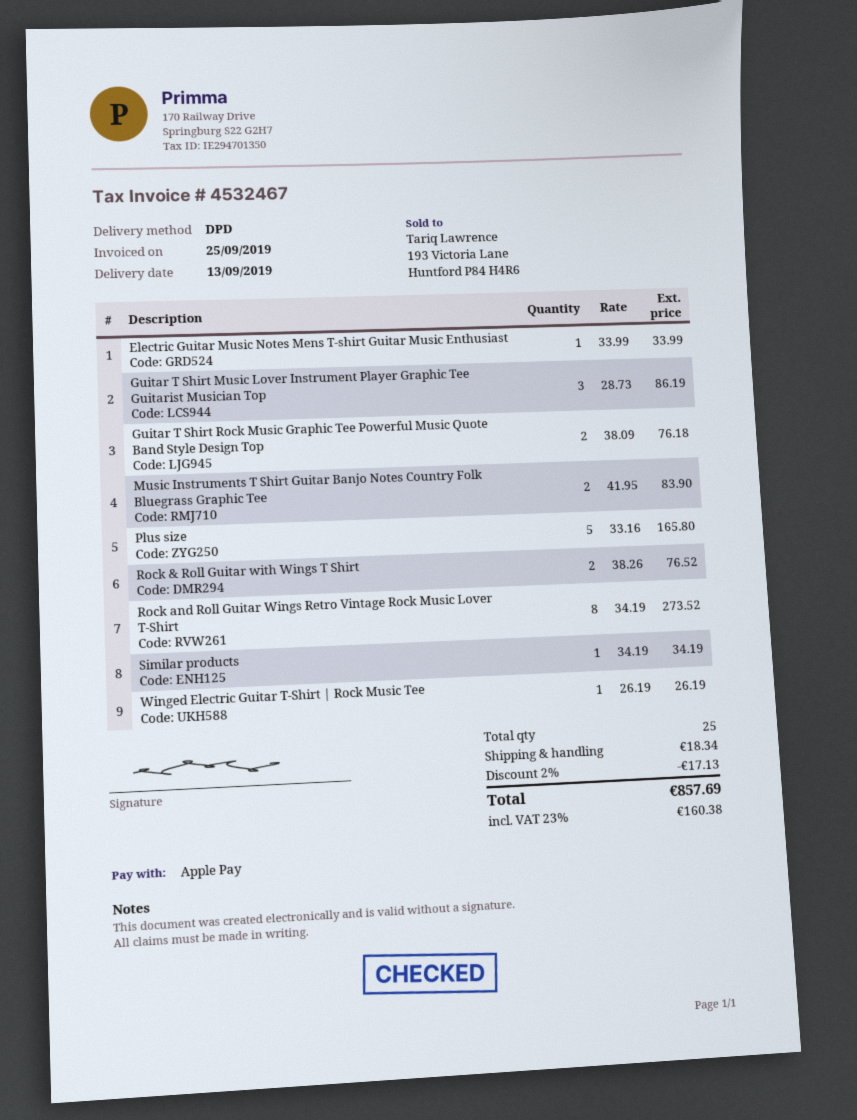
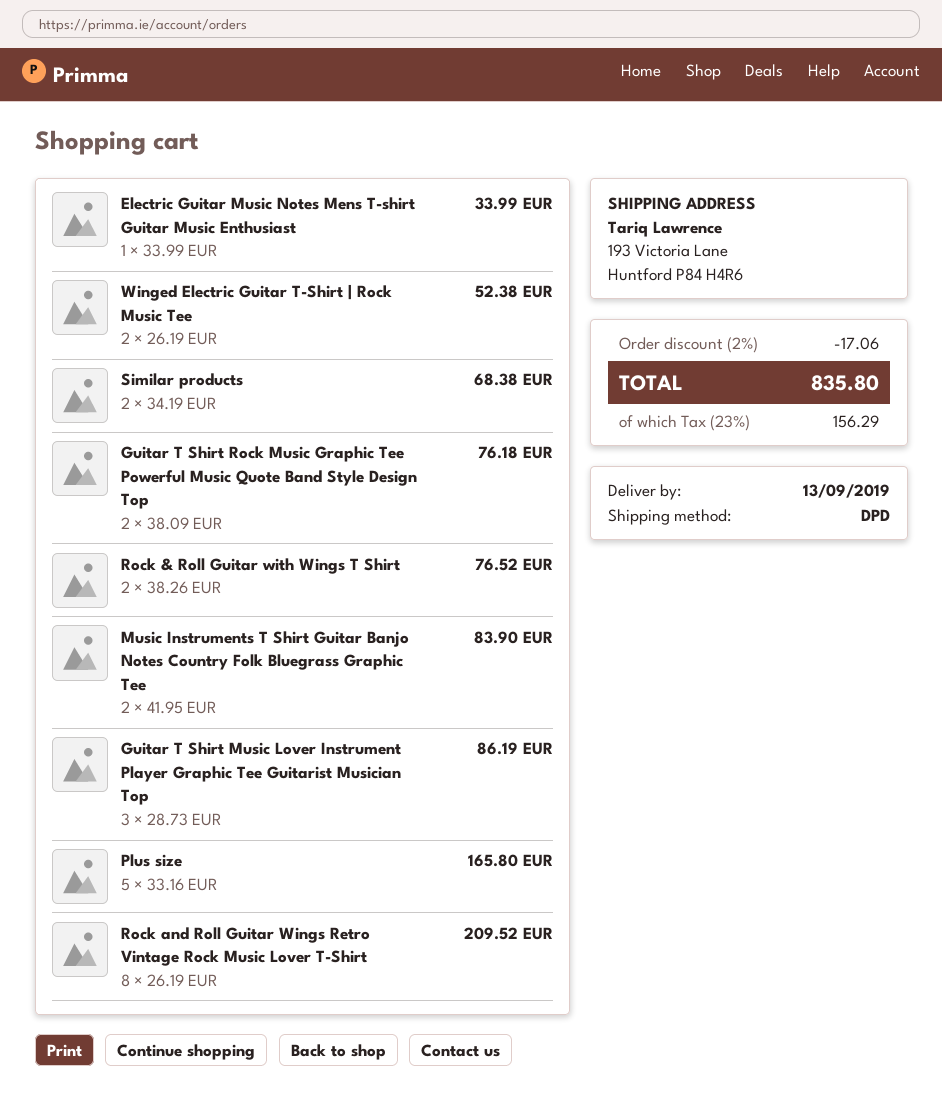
Rock and Roll Guitar Wings Retro Vintage Rock Music Lover T-Shirt: 8 x 34.19 = 273.52 -> 8 x 26.19 = 209.52
Similar products: 1 x 34.19 = 34.19 -> 2 x 34.19 = 68.38
Winged Electric Guitar T-Shirt | Rock Music Tee: 1 x 26.19 = 26.19 -> 2 x 26.19 = 52.38
discount: 2% = 17.13 -> 2% = 17.06
shipping: 18.34 -> none
tax: 23% = 160.38 -> 23% = 156.29
total: 857.69 -> 835.80

